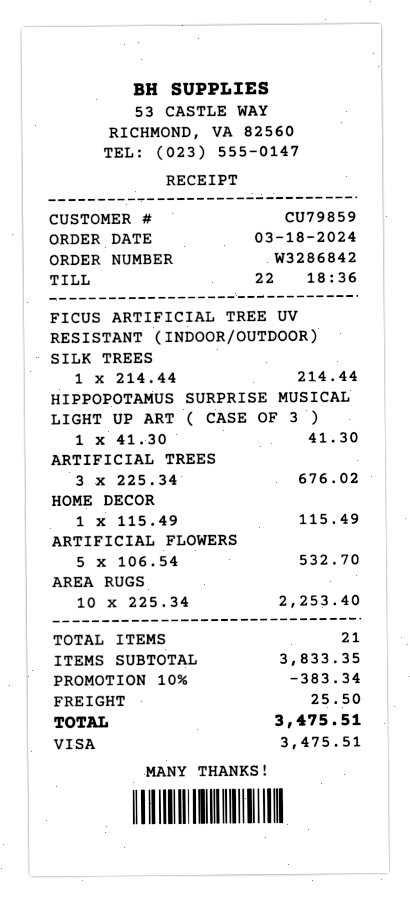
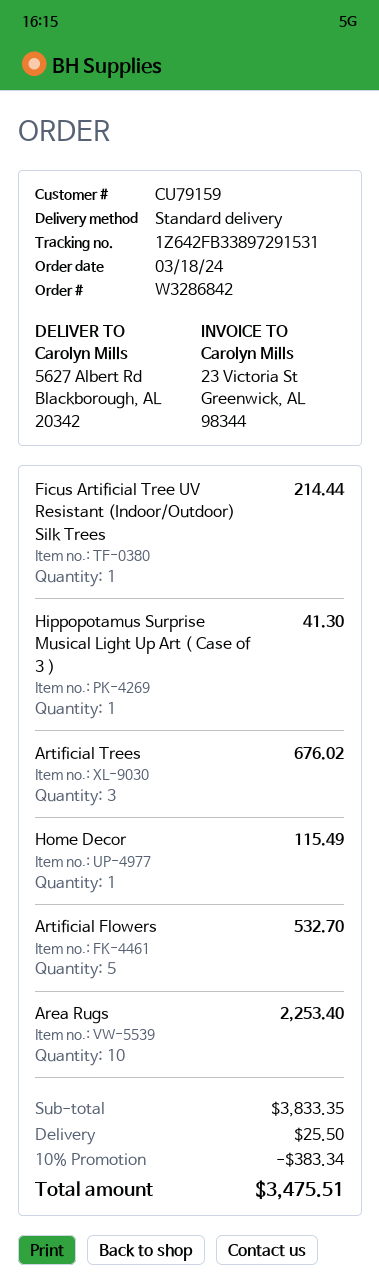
customer number: CU79859 -> CU79159

